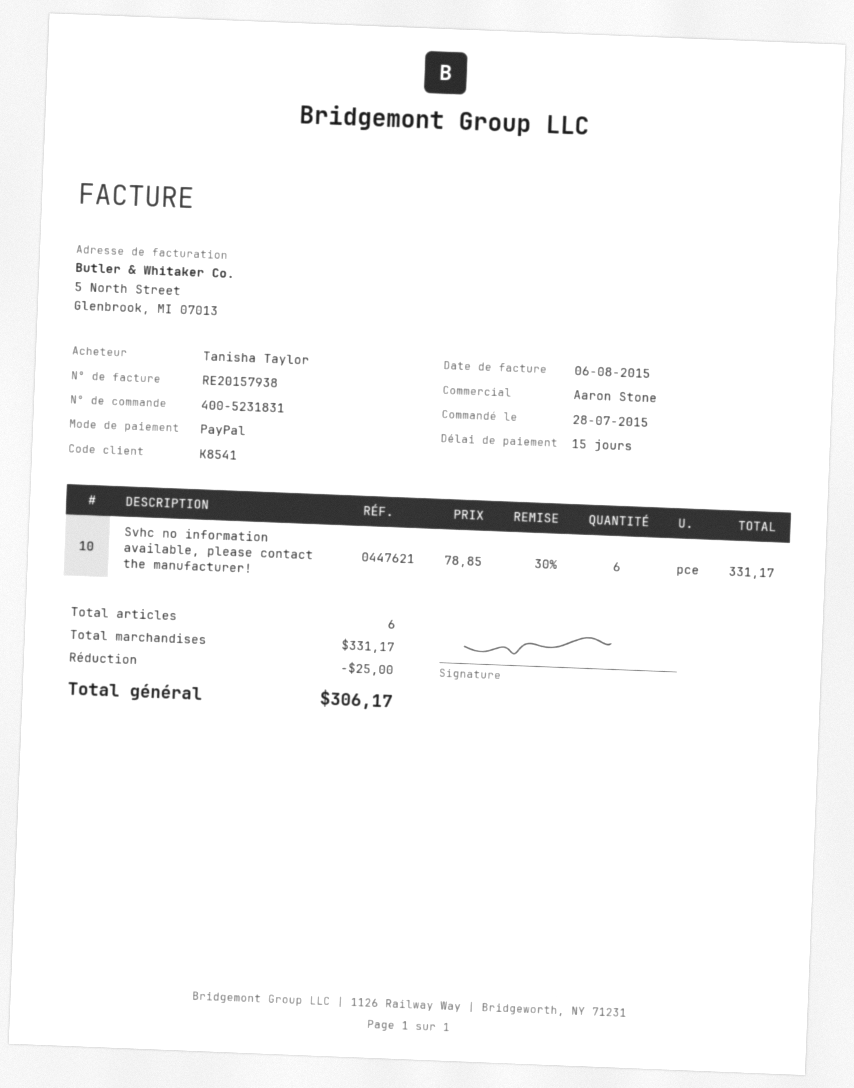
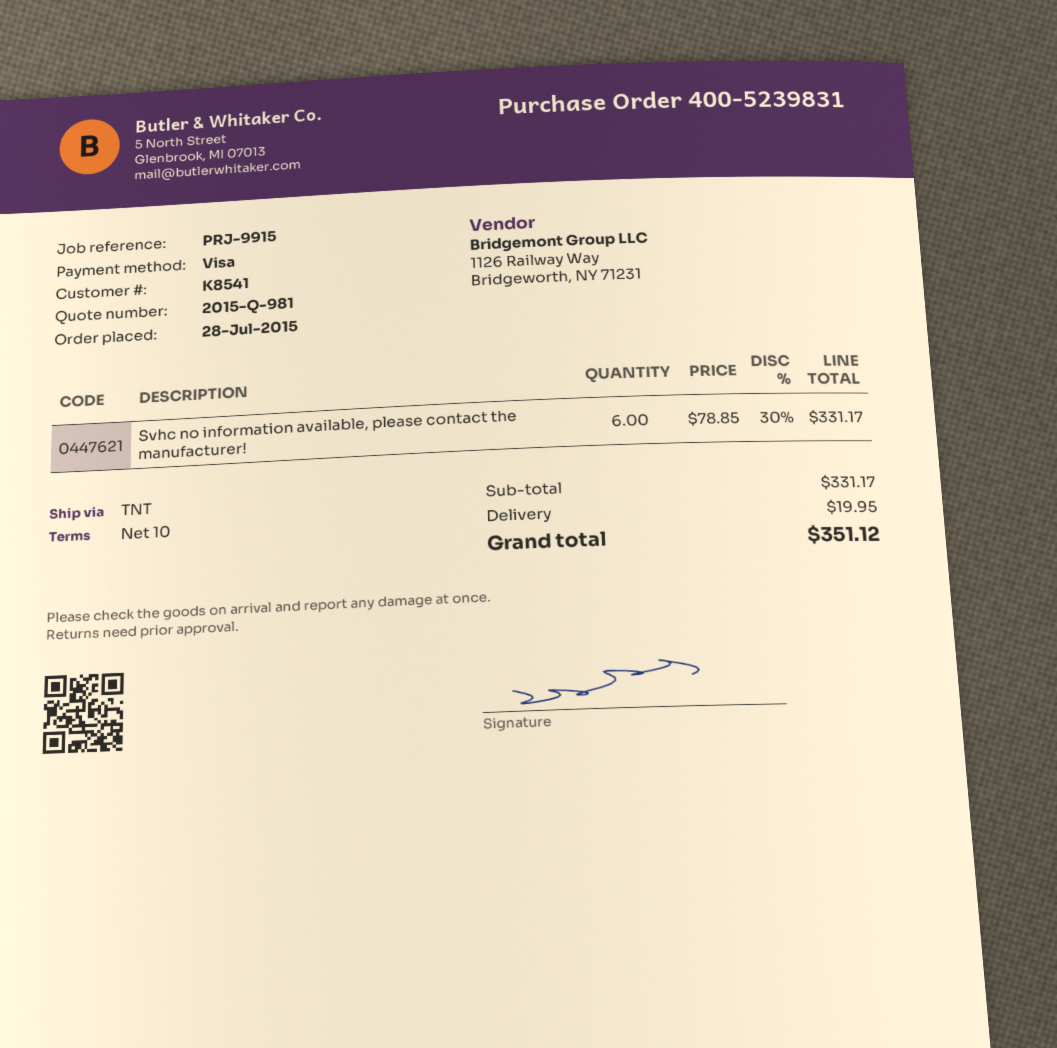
order number: 400-5231831 -> 400-5239831
payment terms: 15 days -> 10 days
payment method: PayPal -> Visa
discount: 25.00 -> none
shipping: none -> 19.95
total: 306.17 -> 351.12

